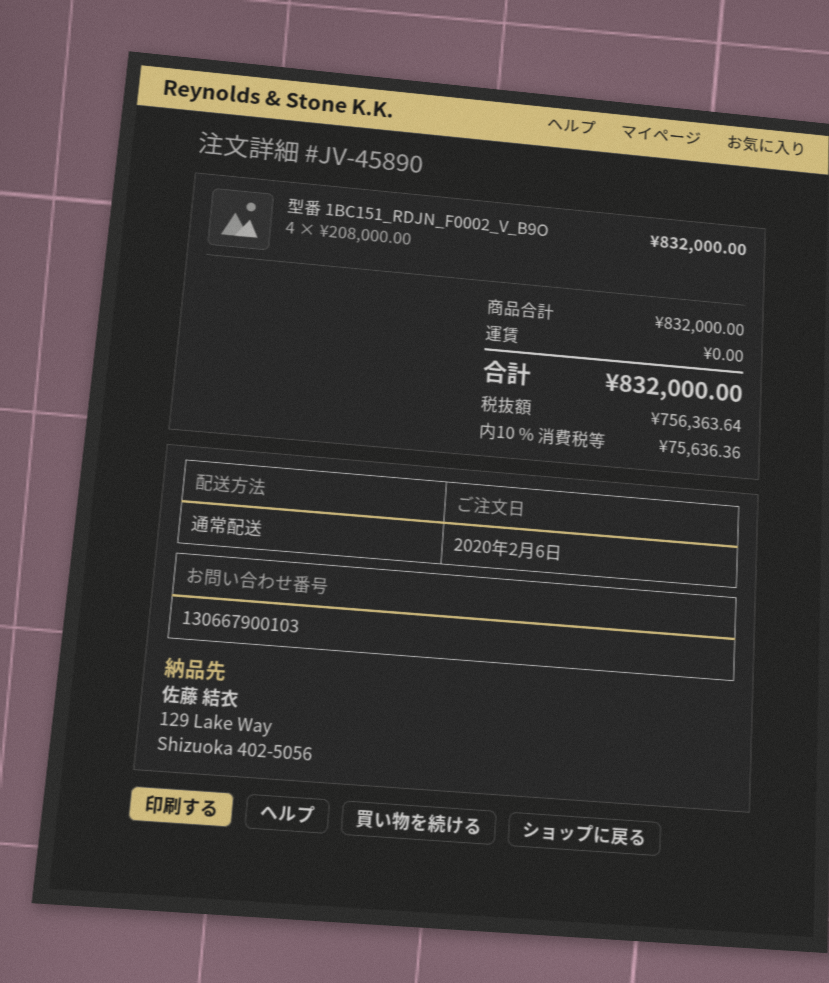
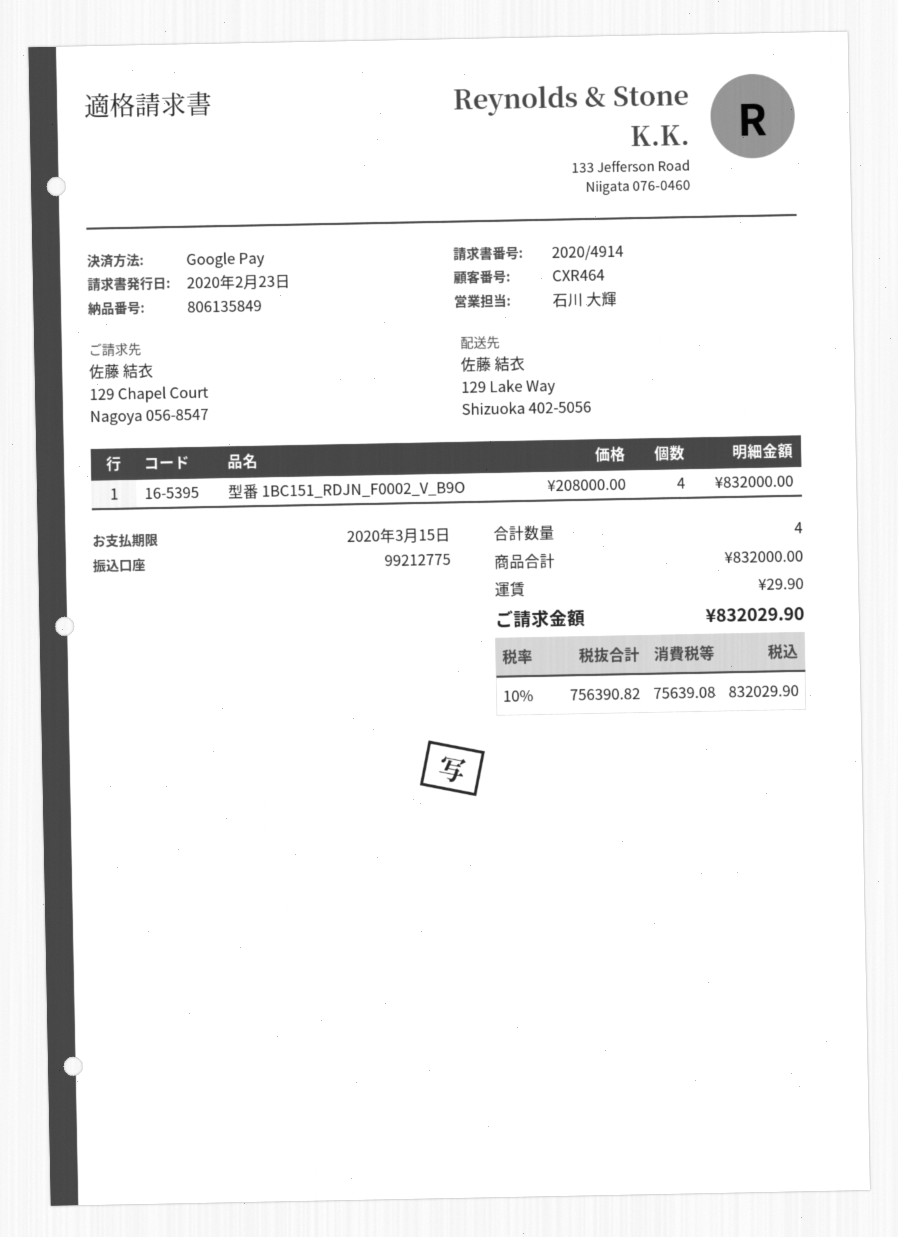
shipping: 0.00 -> 29.90
net: 756363.64 -> 756390.82
tax: 10% = 75636.36 -> 10% = 75639.08
total: 832000.00 -> 832029.90

